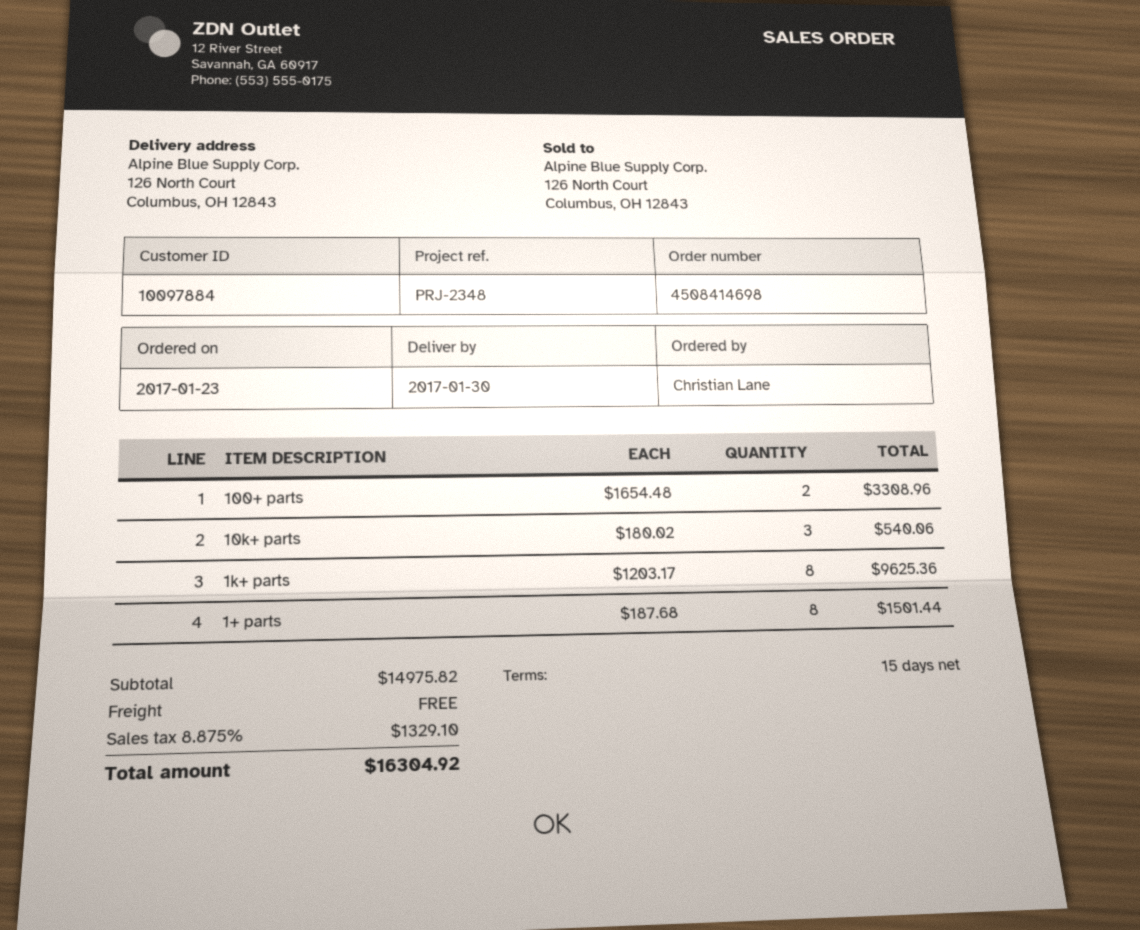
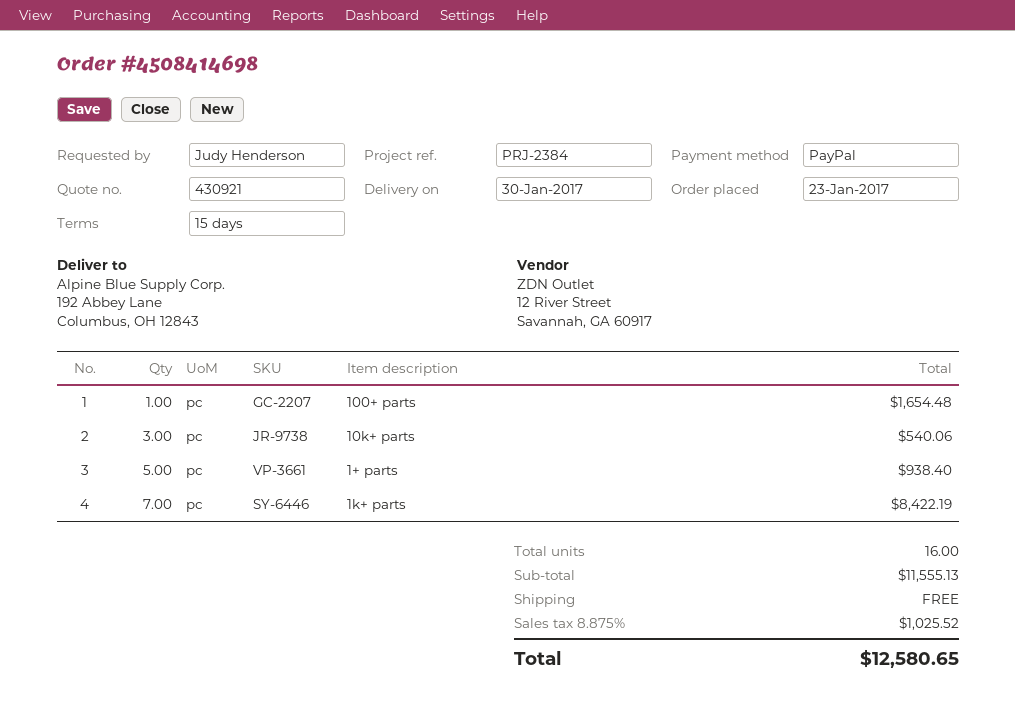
reference: PRJ-2348 -> PRJ-2384
ordered by: Christian Lane -> Judy Henderson
ship to: 126 North Court, Columbus, OH 12843 -> 192 Abbey Lane, Columbus, OH 12843
100+ parts: 2 for 3308.96 -> 1 for 1654.48
1k+ parts: 8 for 9625.36 -> 7 for 8422.19
1+ parts: 8 for 1501.44 -> 5 for 938.40
subtotal: 14975.82 -> 11555.13
tax: 8.875% = 1329.10 -> 8.875% = 1025.52
total: 16304.92 -> 12580.65

